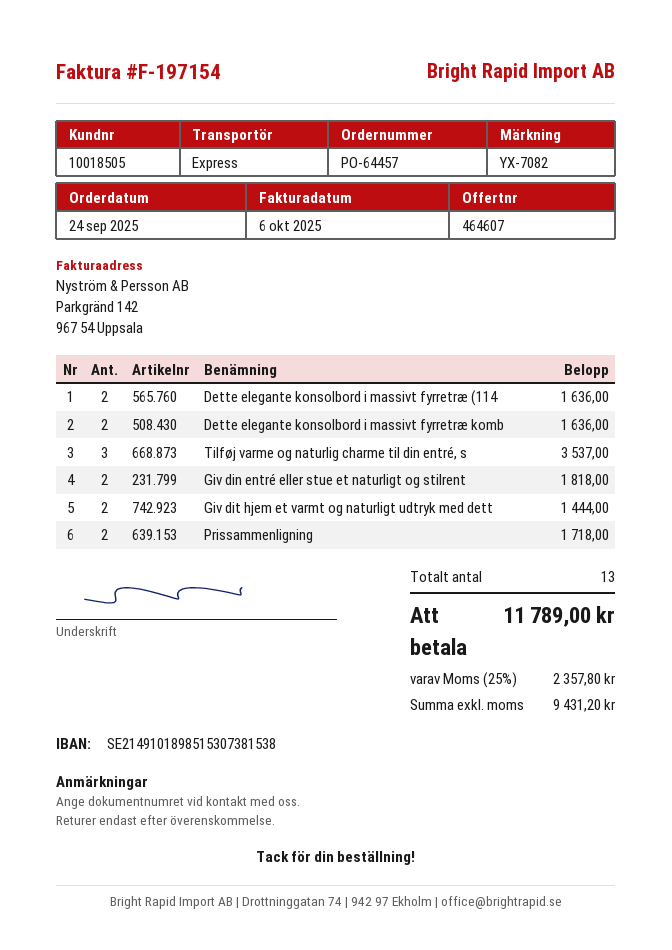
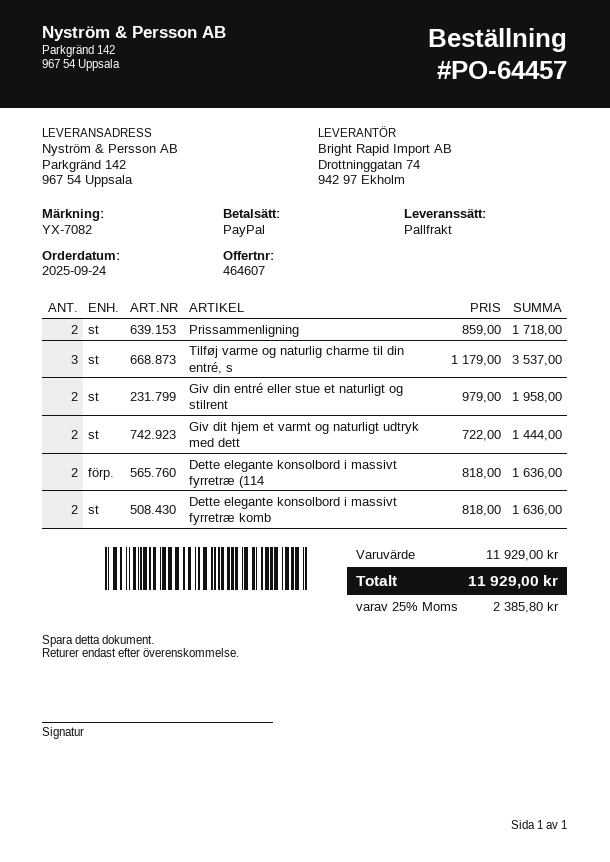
shipping method: express -> pallet freight
Giv din entré eller stue et naturligt og stilrent: 2 for 1818.00 -> 2 for 1958.00
tax: 25% = 2357.80 -> 25% = 2385.80
total: 11789.00 -> 11929.00

